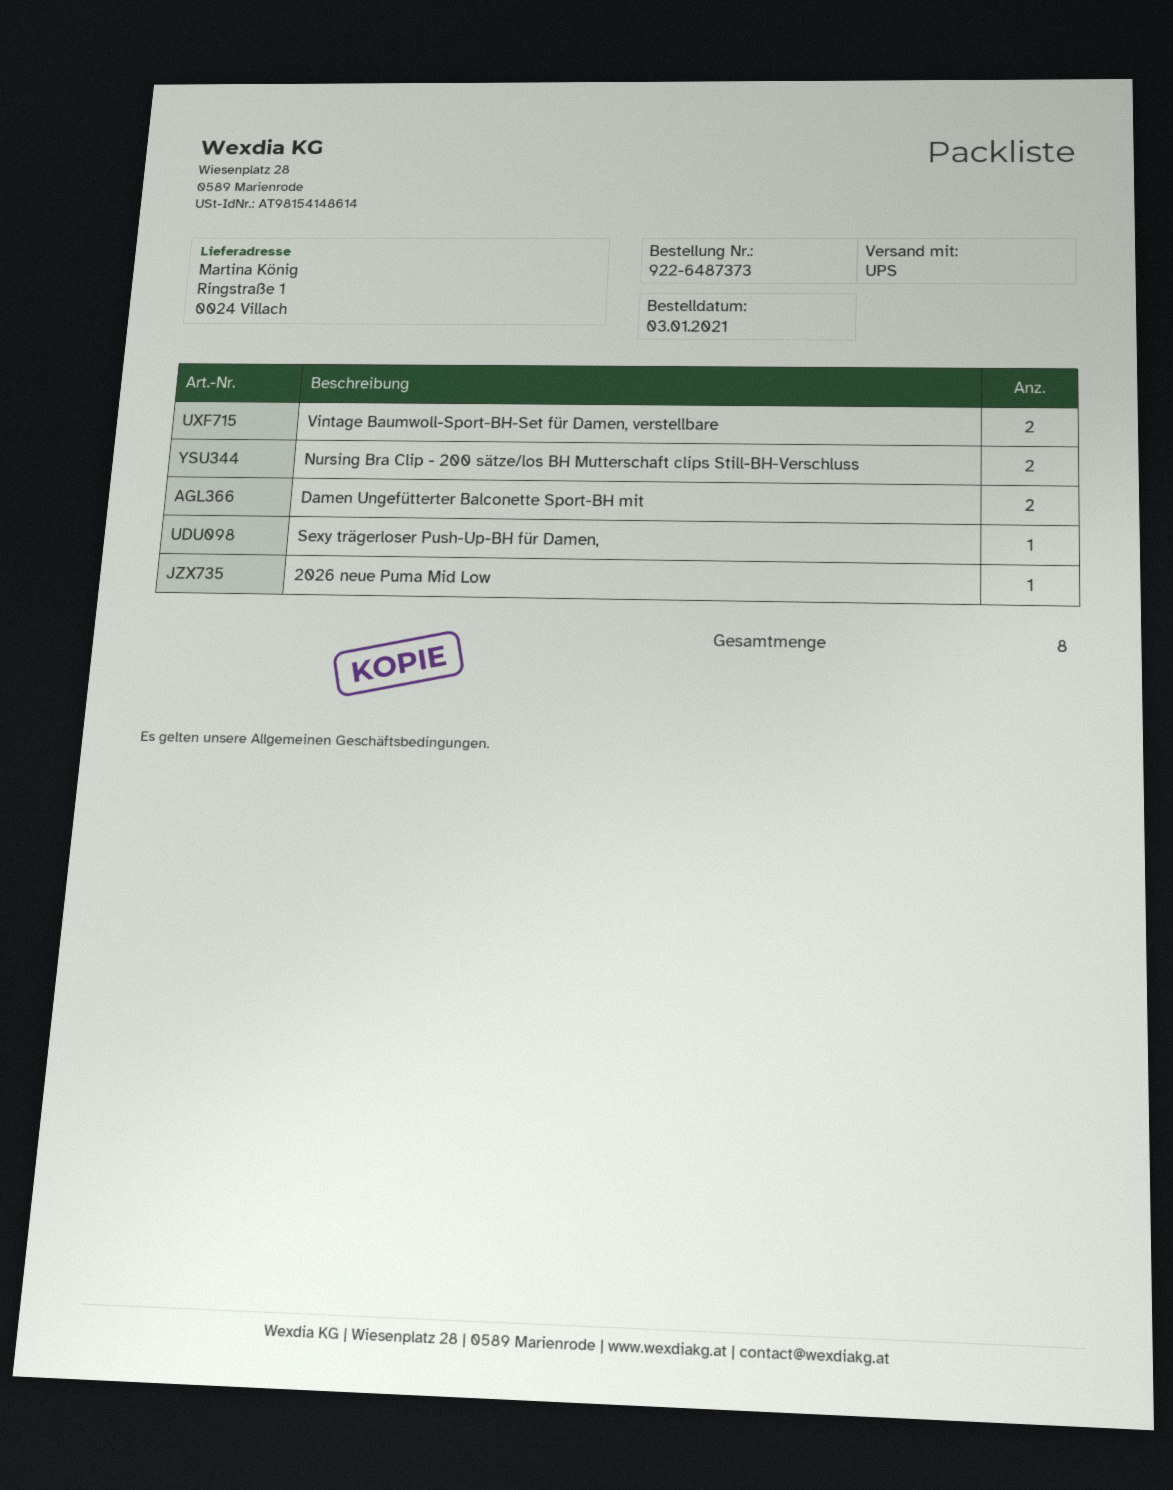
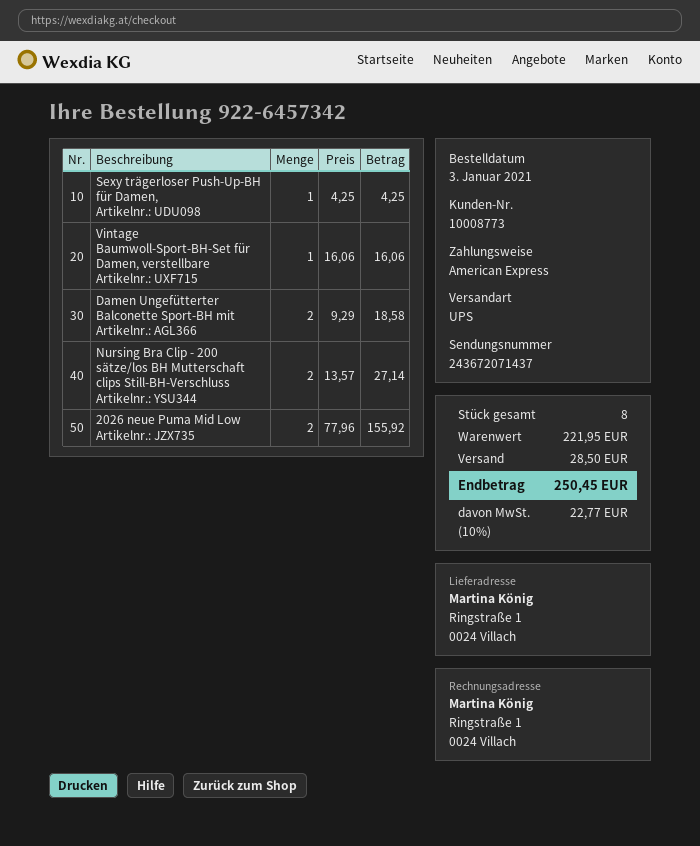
order number: 922-6487373 -> 922-6457342
Vintage Baumwoll-Sport-BH-Set für Damen, verstellbare: 2 -> 1
2026 neue Puma Mid Low: 1 -> 2

